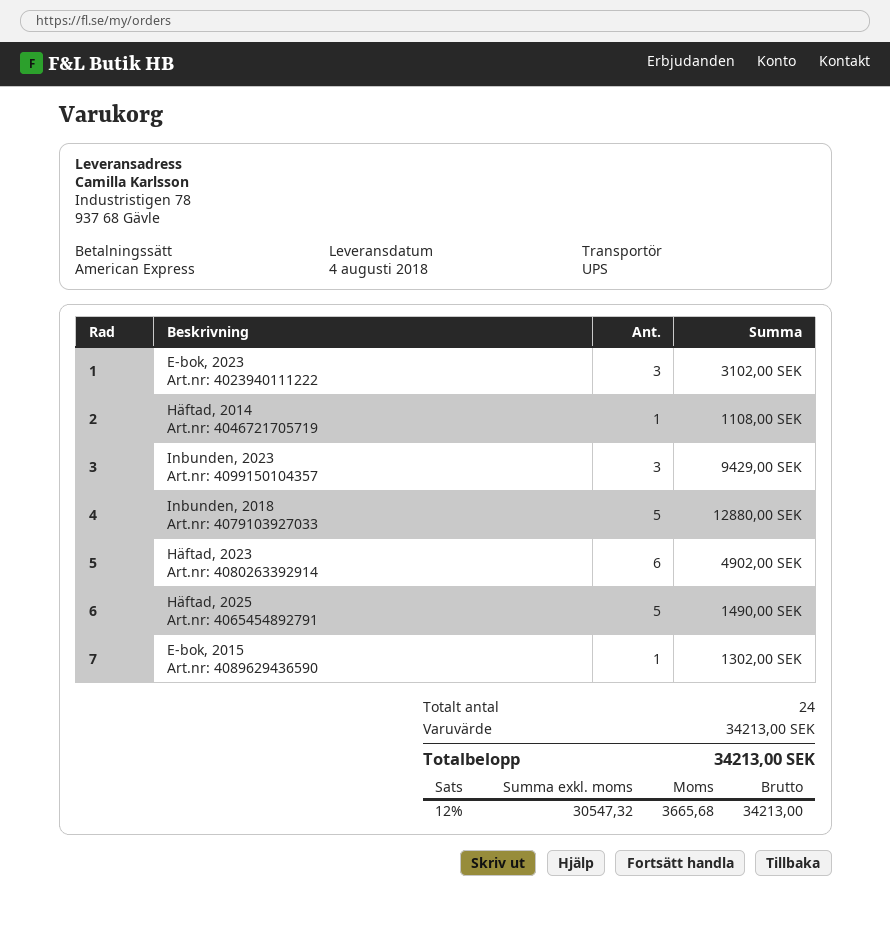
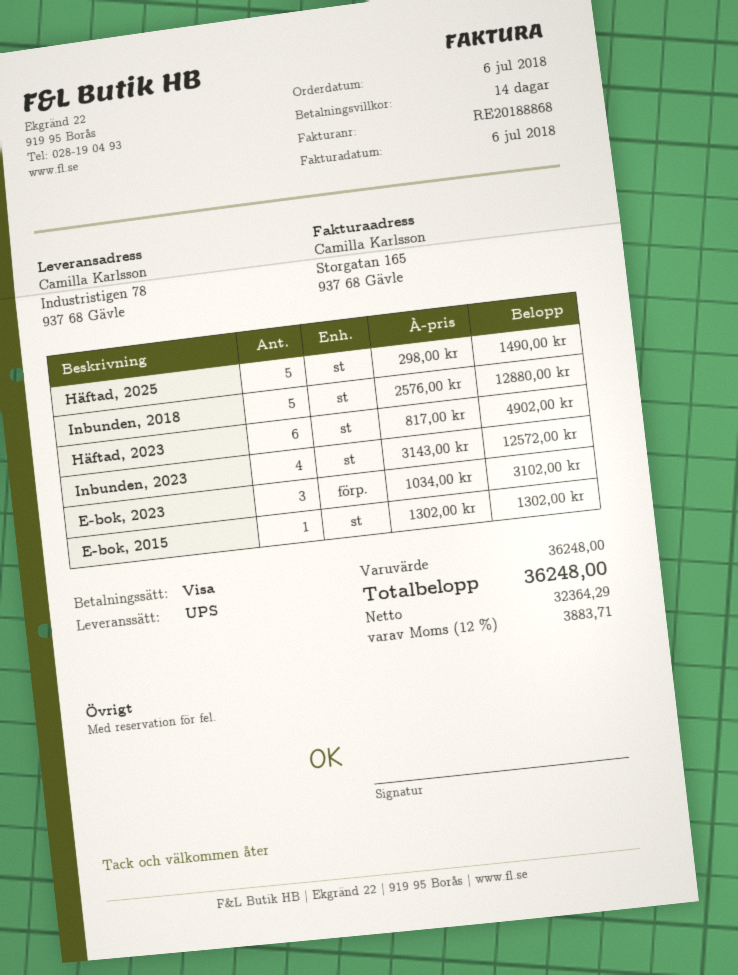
payment method: American Express -> Visa
Häftad, 2014: 1 for 1108.00 -> none
Inbunden, 2023: 3 for 9429.00 -> 4 for 12572.00
subtotal: 34213.00 -> 36248.00
net: 30547.32 -> 32364.29
tax: 12% = 3665.68 -> 12% = 3883.71
total: 34213.00 -> 36248.00

